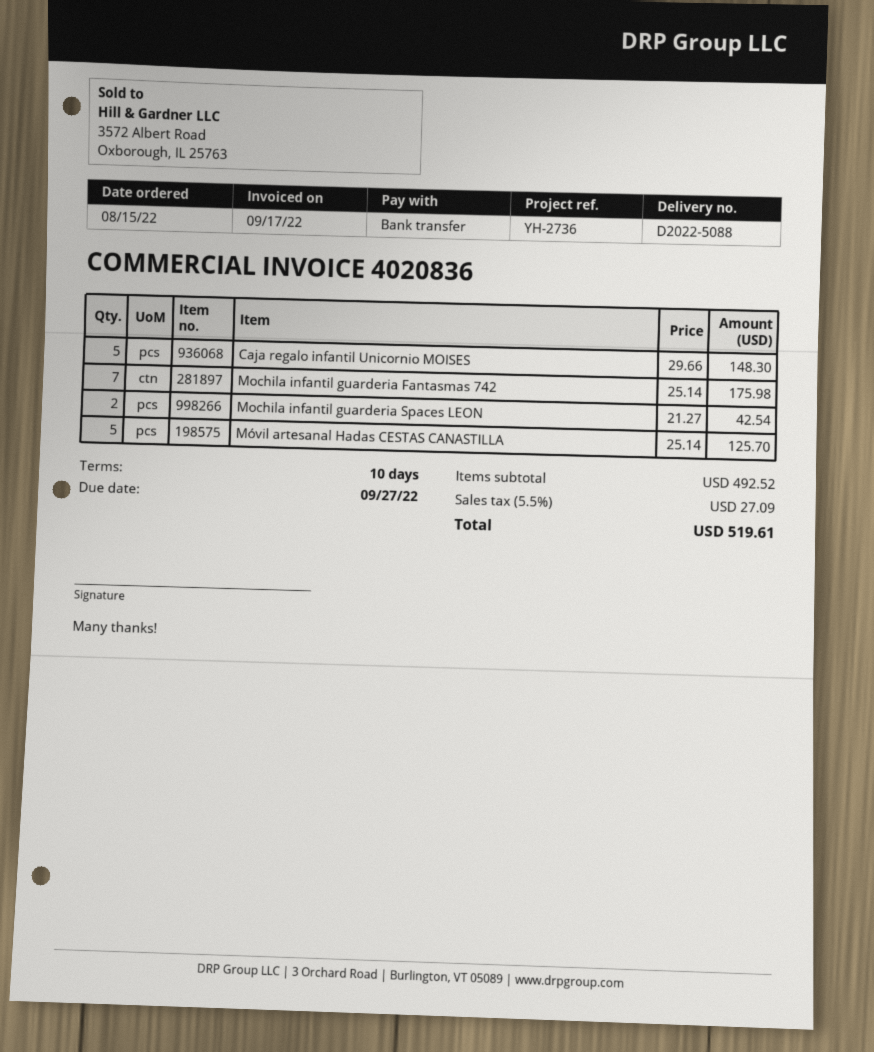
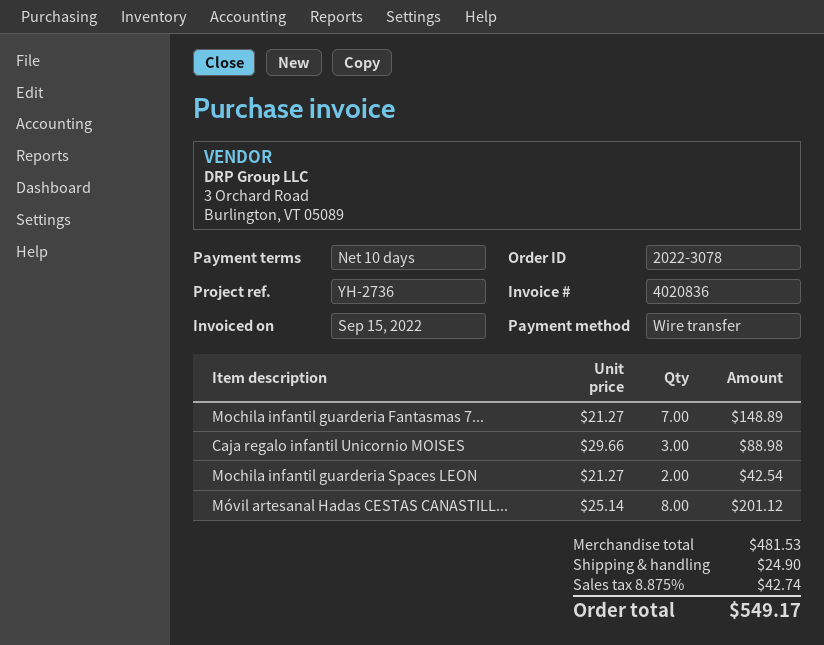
invoice date: 2022-09-17 -> 2022-09-15
Caja regalo infantil Unicornio MOISES: 5 x 29.66 = 148.30 -> 3 x 29.66 = 88.98
Mochila infantil guarderia Fantasmas 742: 7 x 25.14 = 175.98 -> 7 x 21.27 = 148.89
Móvil artesanal Hadas CESTAS CANASTILLA: 5 x 25.14 = 125.70 -> 8 x 25.14 = 201.12
subtotal: 492.52 -> 481.53
shipping: none -> 24.90
tax: 5.5% = 27.09 -> 8.875% = 42.74
total: 519.61 -> 549.17

